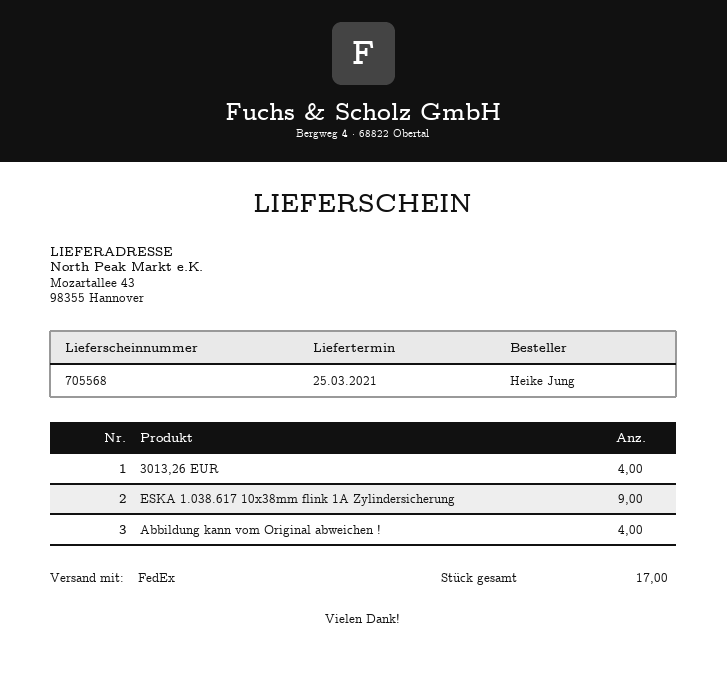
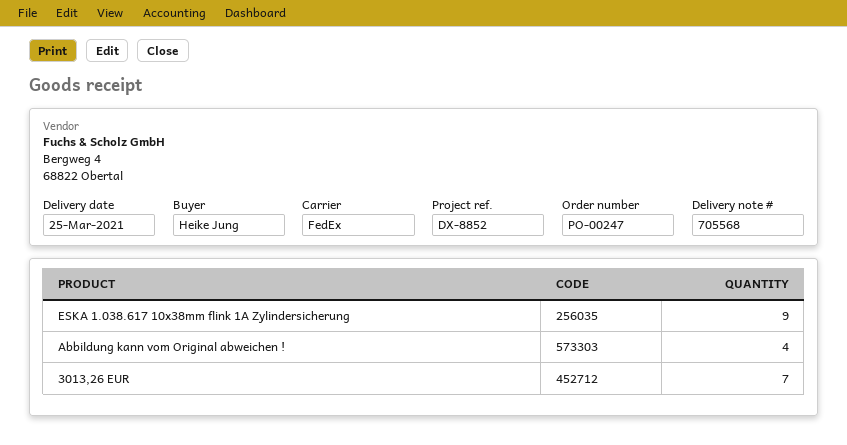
3013,26 EUR: 4 -> 7

